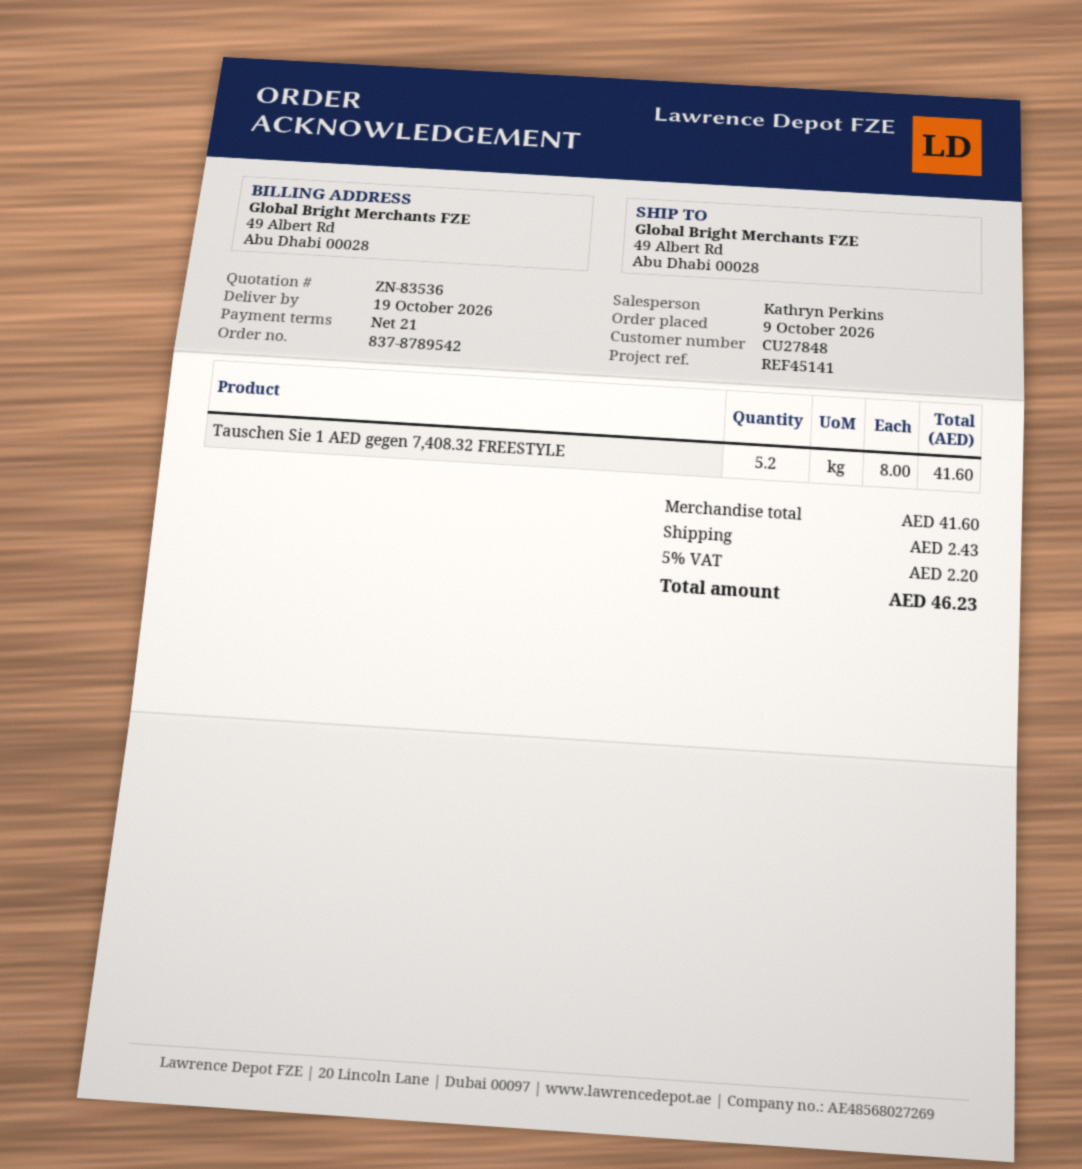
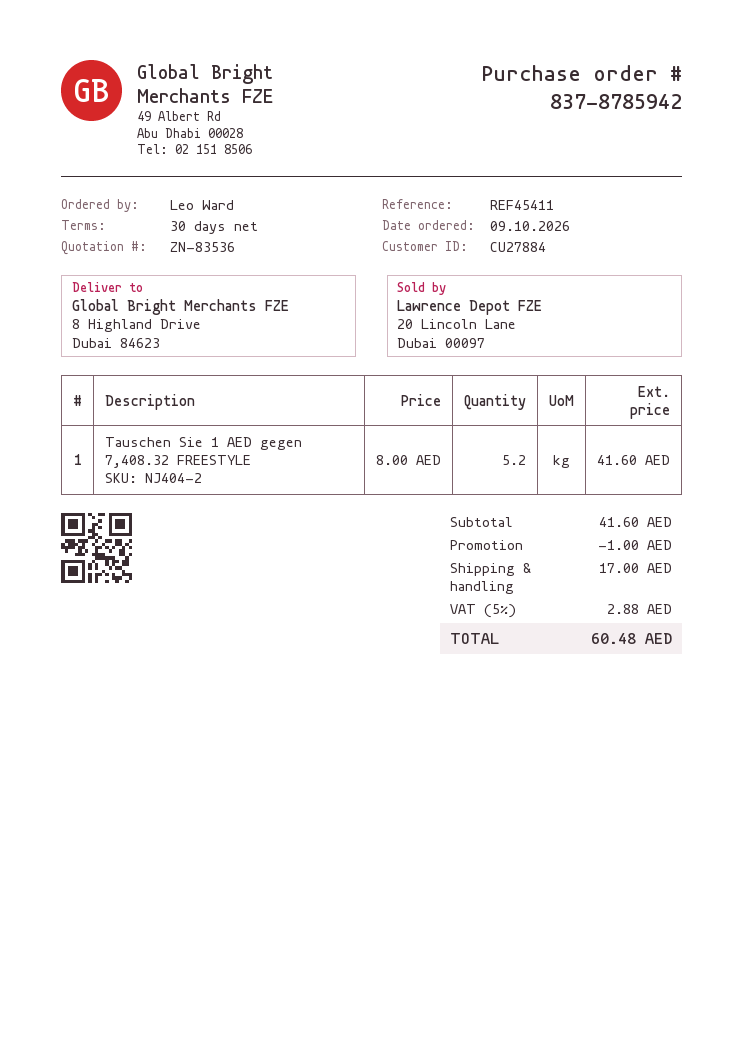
order number: 837-8789542 -> 837-8785942
payment terms: 21 days -> 30 days
customer number: CU27848 -> CU27884
reference: REF45141 -> REF45411
ship to: 49 Albert Rd, Abu Dhabi 00028 -> 8 Highland Drive, Dubai 84623
discount: none -> 1.00
shipping: 2.43 -> 17.00
tax: 5% = 2.20 -> 5% = 2.88
total: 46.23 -> 60.48

